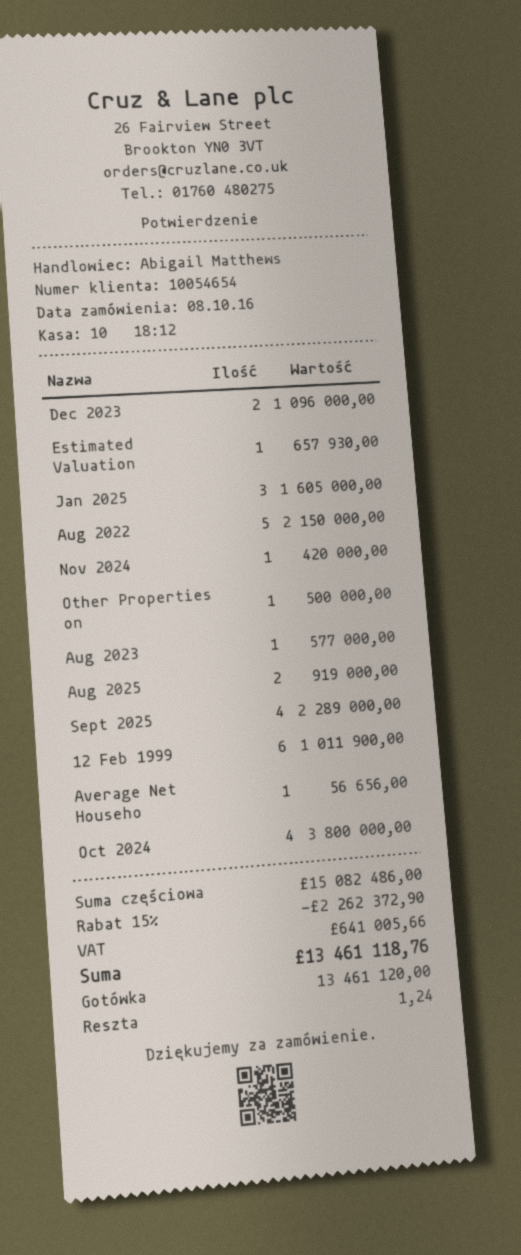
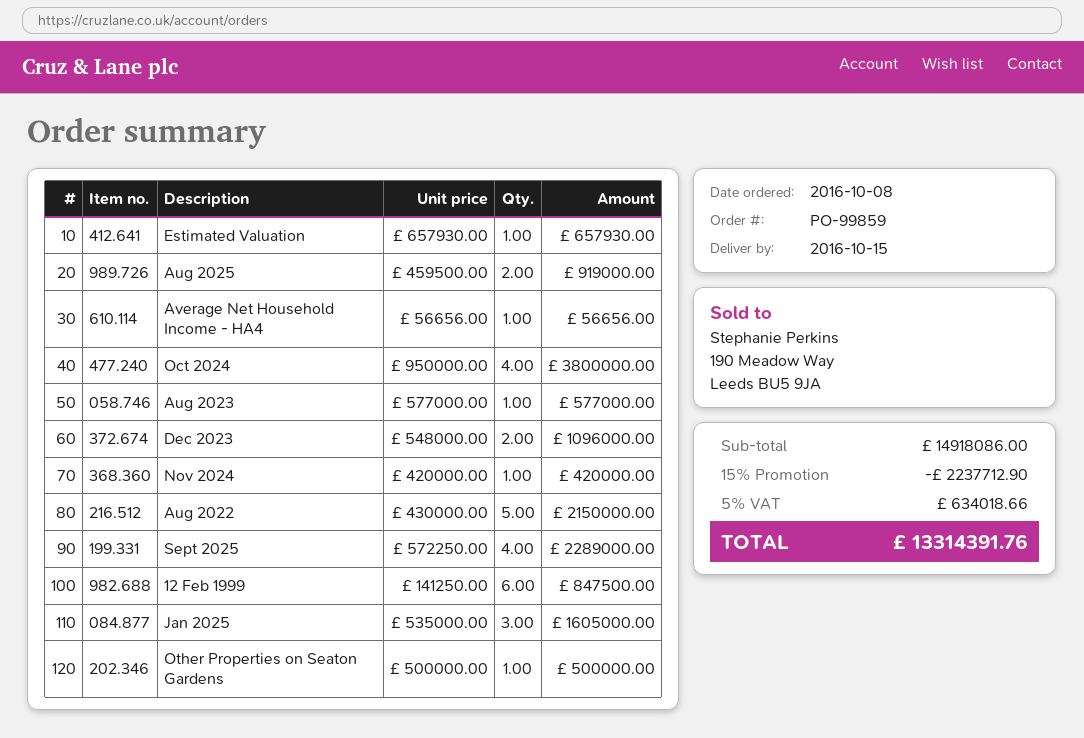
12 Feb 1999: 6 for 1011900.00 -> 6 for 847500.00
subtotal: 15082486.00 -> 14918086.00
discount: 15% = 2262372.90 -> 15% = 2237712.90
tax: 641005.66 -> 634018.66
total: 13461118.76 -> 13314391.76

